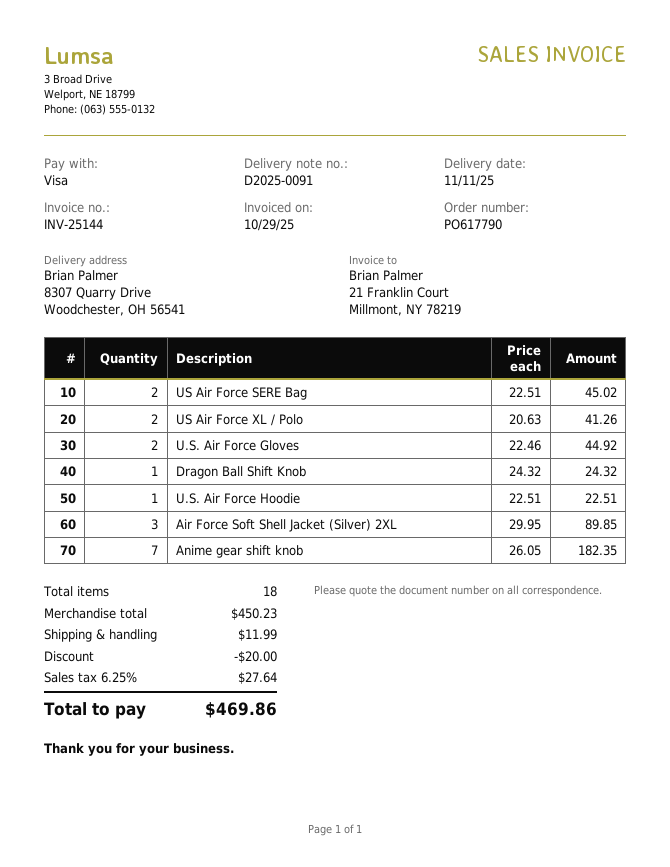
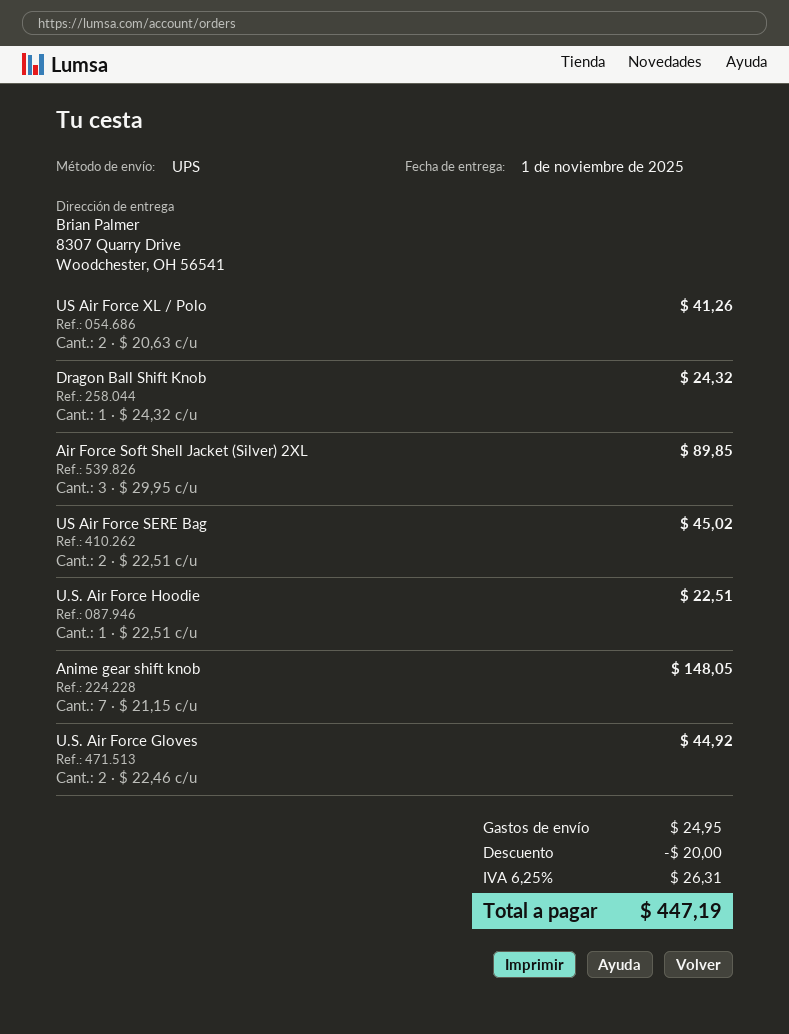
delivery date: 2025-11-11 -> 2025-11-01
Anime gear shift knob: 7 x 26.05 = 182.35 -> 7 x 21.15 = 148.05
shipping: 11.99 -> 24.95
tax: 6.25% = 27.64 -> 6.25% = 26.31
total: 469.86 -> 447.19

